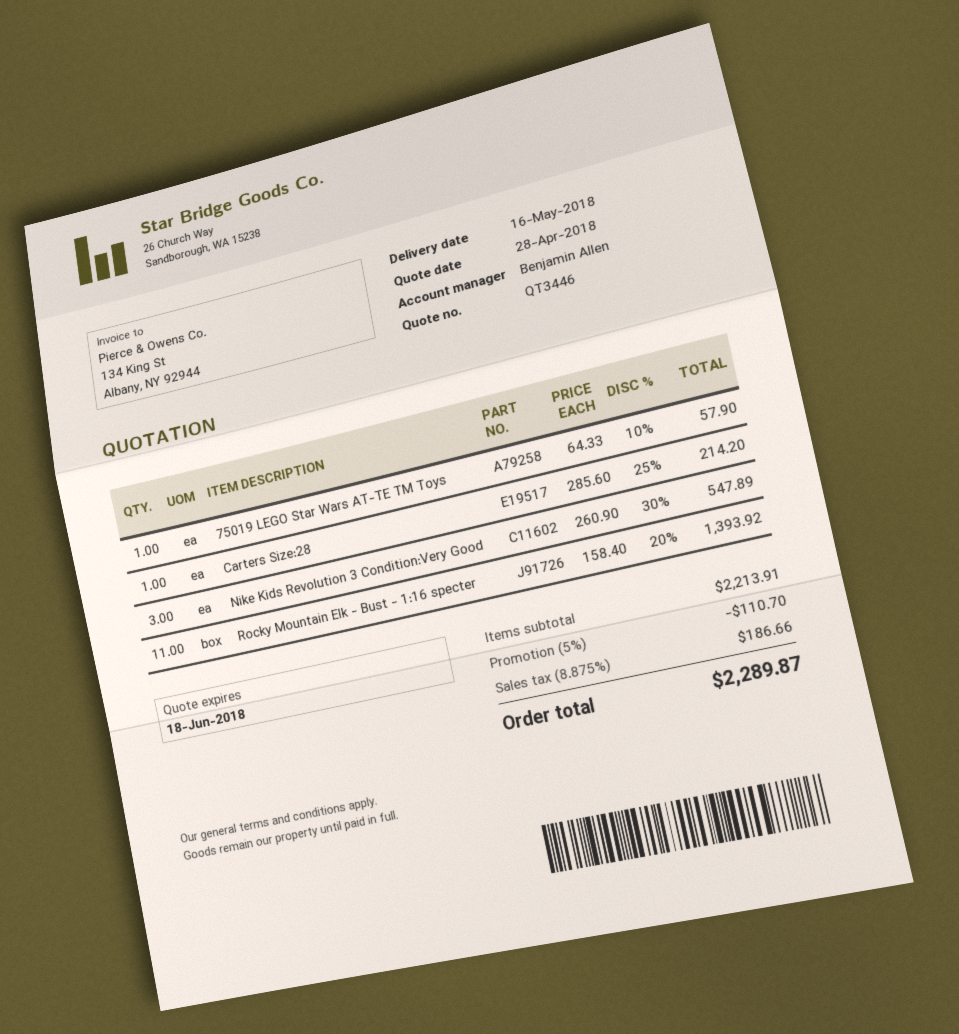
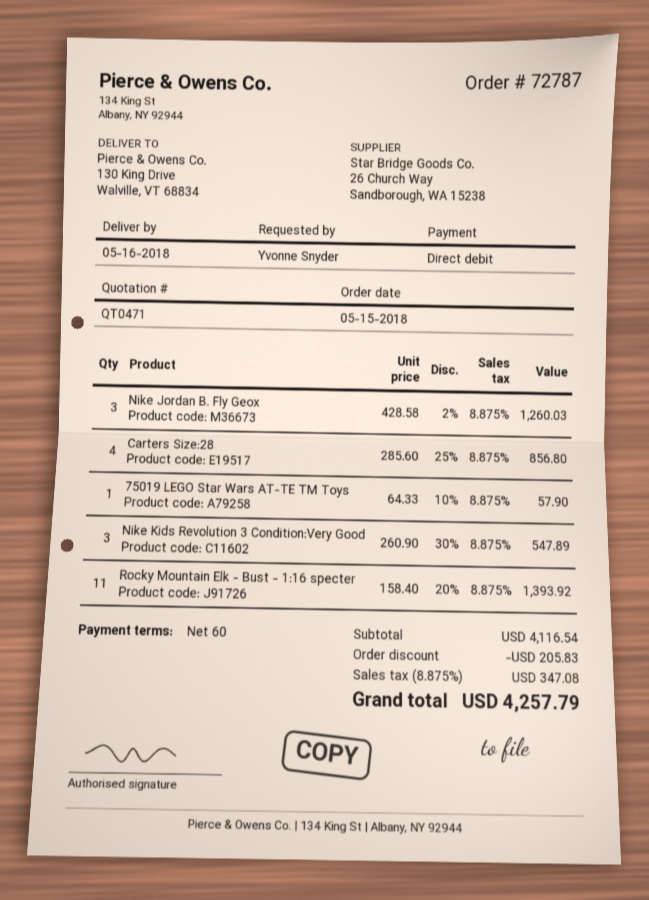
quote number: QT3446 -> QT0471
Carters Size:28: 1 x 285.60 - 25% = 214.20 -> 4 x 285.60 - 25% = 856.80
Nike Jordan B. Fly Geox: none -> 3 x 428.58 - 2% = 1260.03
subtotal: 2213.91 -> 4116.54
discount: 110.70 -> 205.83
tax: 8.875% = 186.66 -> 8.875% = 347.08
total: 2289.87 -> 4257.79

